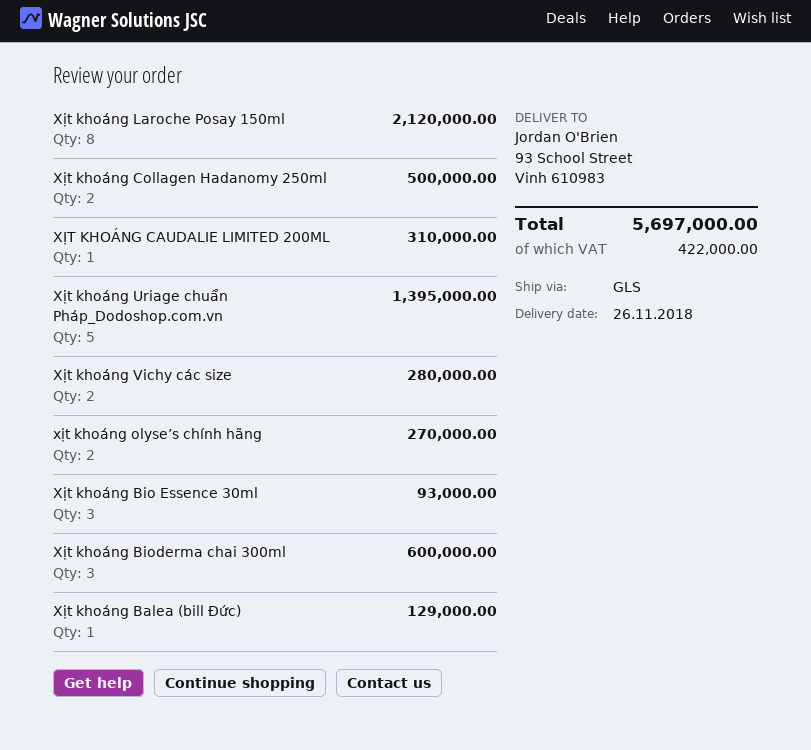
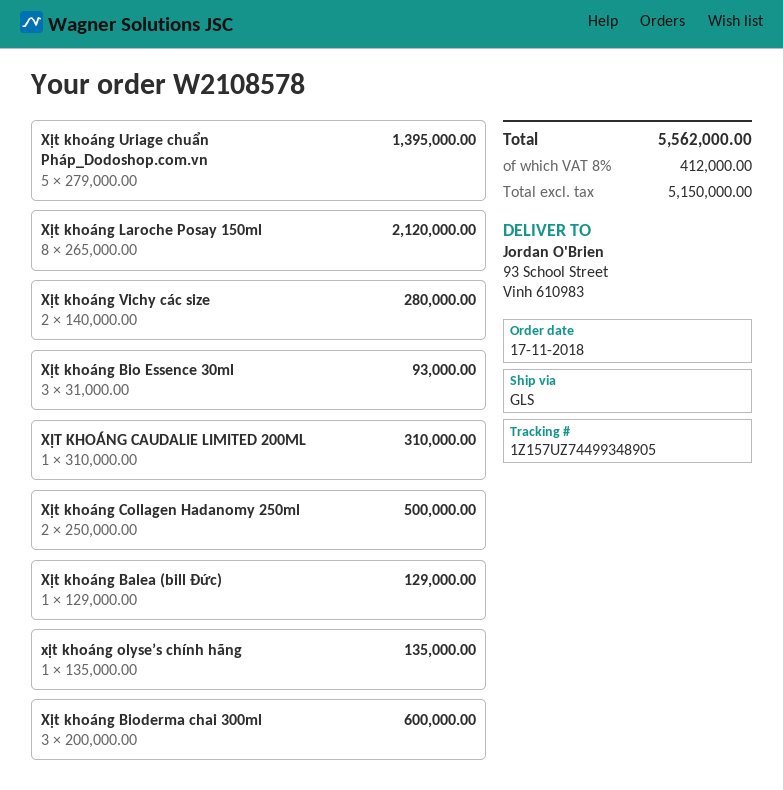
xịt khoáng olyse’s chính hãng: 2 for 270000.00 -> 1 for 135000.00
tax: 422000.00 -> 412000.00
total: 5697000.00 -> 5562000.00

